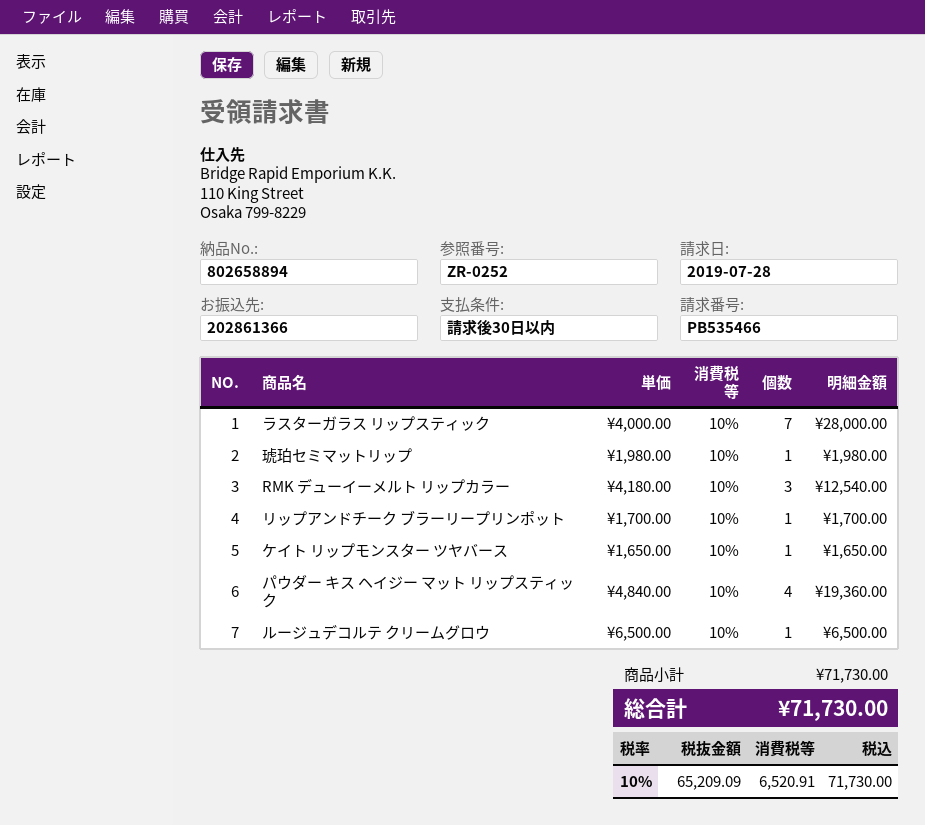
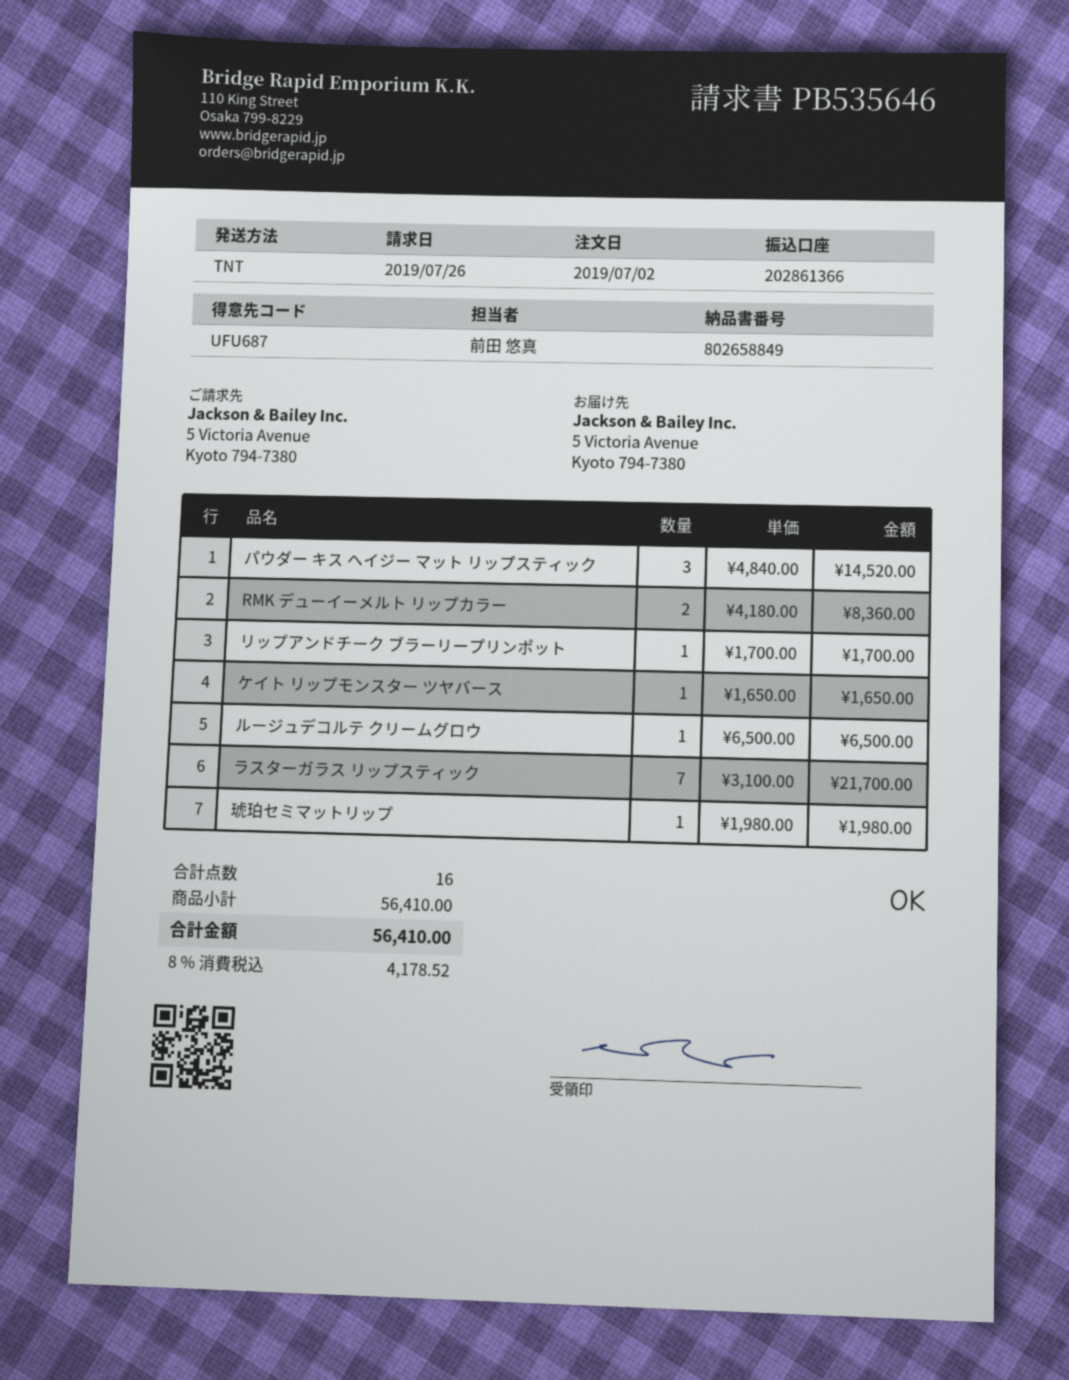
delivery note number: 802658894 -> 802658849
invoice number: PB535466 -> PB535646
invoice date: 2019-07-28 -> 2019-07-26
ラスターガラス リップスティック: 7 x 4000.00 = 28000.00 -> 7 x 3100.00 = 21700.00
RMK デューイーメルト リップカラー: 3 x 4180.00 = 12540.00 -> 2 x 4180.00 = 8360.00
パウダー キス ヘイジー マット リップスティック: 4 x 4840.00 = 19360.00 -> 3 x 4840.00 = 14520.00
subtotal: 71730.00 -> 56410.00
tax: 10% = 6520.91 -> 8% = 4178.52
total: 71730.00 -> 56410.00

